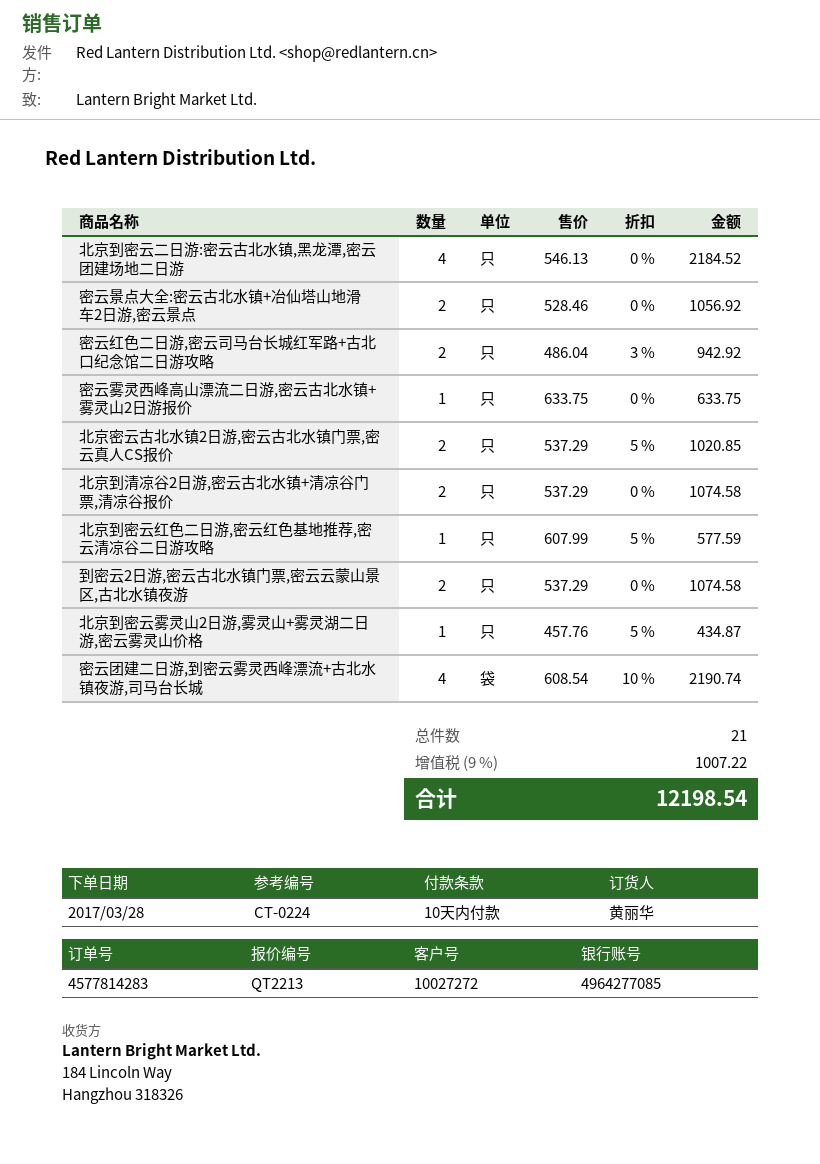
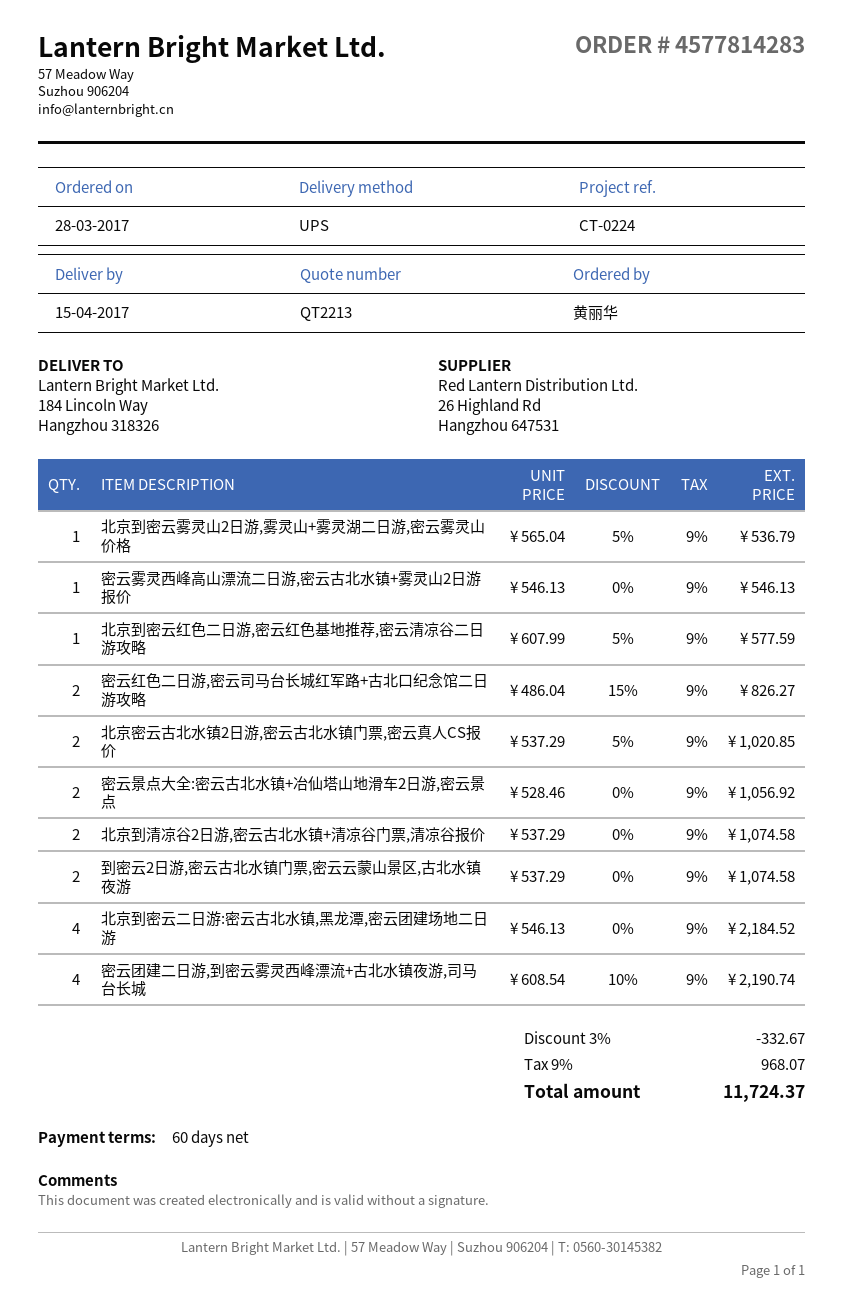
payment terms: 10 days -> 60 days
密云红色二日游,密云司马台长城红军路+古北口纪念馆二日游攻略: 2 x 486.04 - 3% = 942.92 -> 2 x 486.04 - 15% = 826.27
密云雾灵西峰高山漂流二日游,密云古北水镇+雾灵山2日游报价: 1 x 633.75 = 633.75 -> 1 x 546.13 = 546.13
北京到密云雾灵山2日游,雾灵山+雾灵湖二日游,密云雾灵山价格: 1 x 457.76 - 5% = 434.87 -> 1 x 565.04 - 5% = 536.79
discount: none -> 3% = 332.67
tax: 9% = 1007.22 -> 9% = 968.07
total: 12198.54 -> 11724.37

